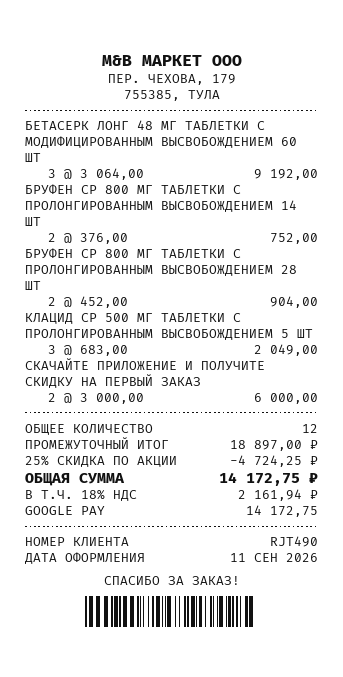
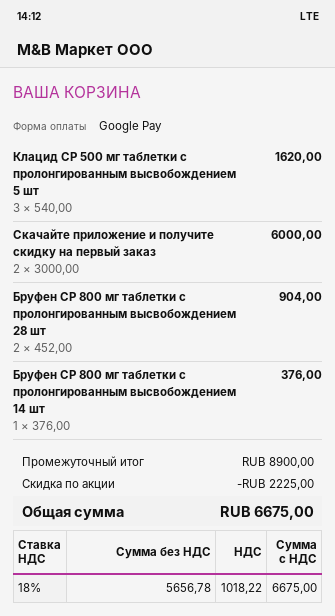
БЕТАСЕРК ЛОНГ 48 МГ ТАБЛЕТКИ С МОДИФИЦИРОВАННЫМ ВЫСВОБОЖДЕНИЕМ 60 ШТ: 3 x 3064.00 = 9192.00 -> none
БРУФЕН СР 800 МГ ТАБЛЕТКИ С ПРОЛОНГИРОВАННЫМ ВЫСВОБОЖДЕНИЕМ 14 ШТ: 2 x 376.00 = 752.00 -> 1 x 376.00 = 376.00
КЛАЦИД СР 500 МГ ТАБЛЕТКИ С ПРОЛОНГИРОВАННЫМ ВЫСВОБОЖДЕНИЕМ 5 ШТ: 3 x 683.00 = 2049.00 -> 3 x 540.00 = 1620.00
subtotal: 18897.00 -> 8900.00
discount: 4724.25 -> 2225.00
tax: 18% = 2161.94 -> 18% = 1018.22
total: 14172.75 -> 6675.00

